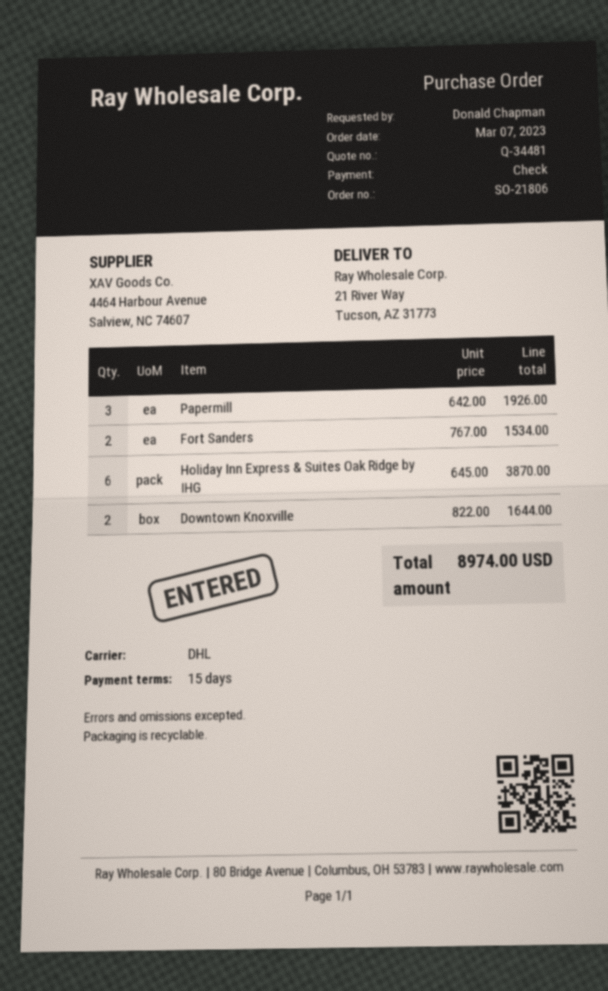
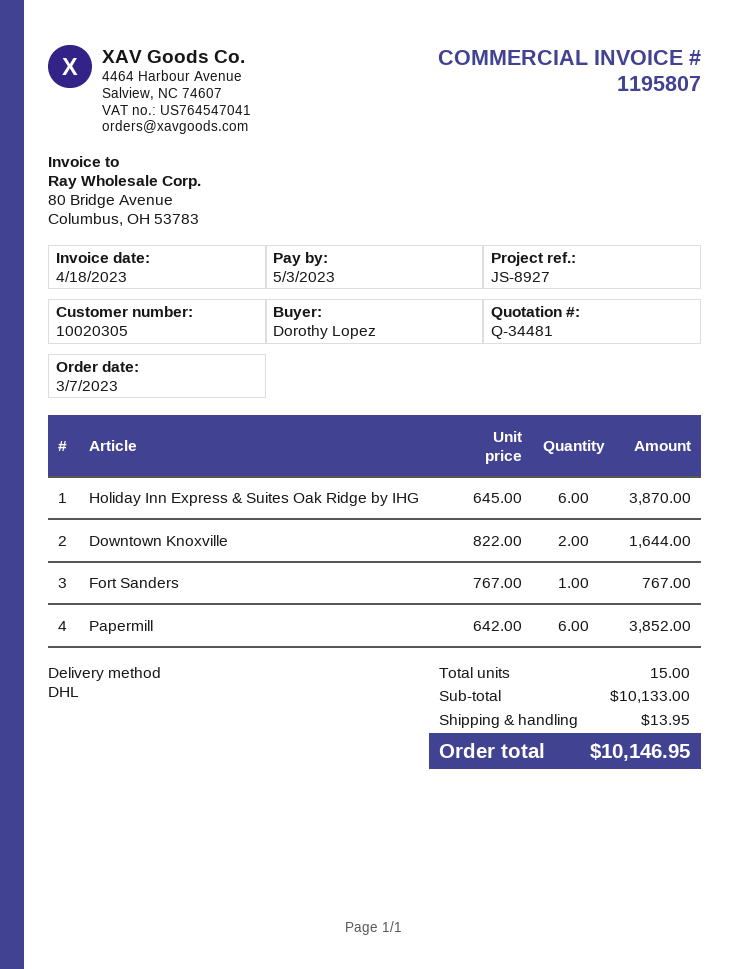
ordered by: Donald Chapman -> Dorothy Lopez
Papermill: 3 x 642.00 = 1926.00 -> 6 x 642.00 = 3852.00
Fort Sanders: 2 x 767.00 = 1534.00 -> 1 x 767.00 = 767.00
shipping: none -> 13.95
total: 8974.00 -> 10146.95

